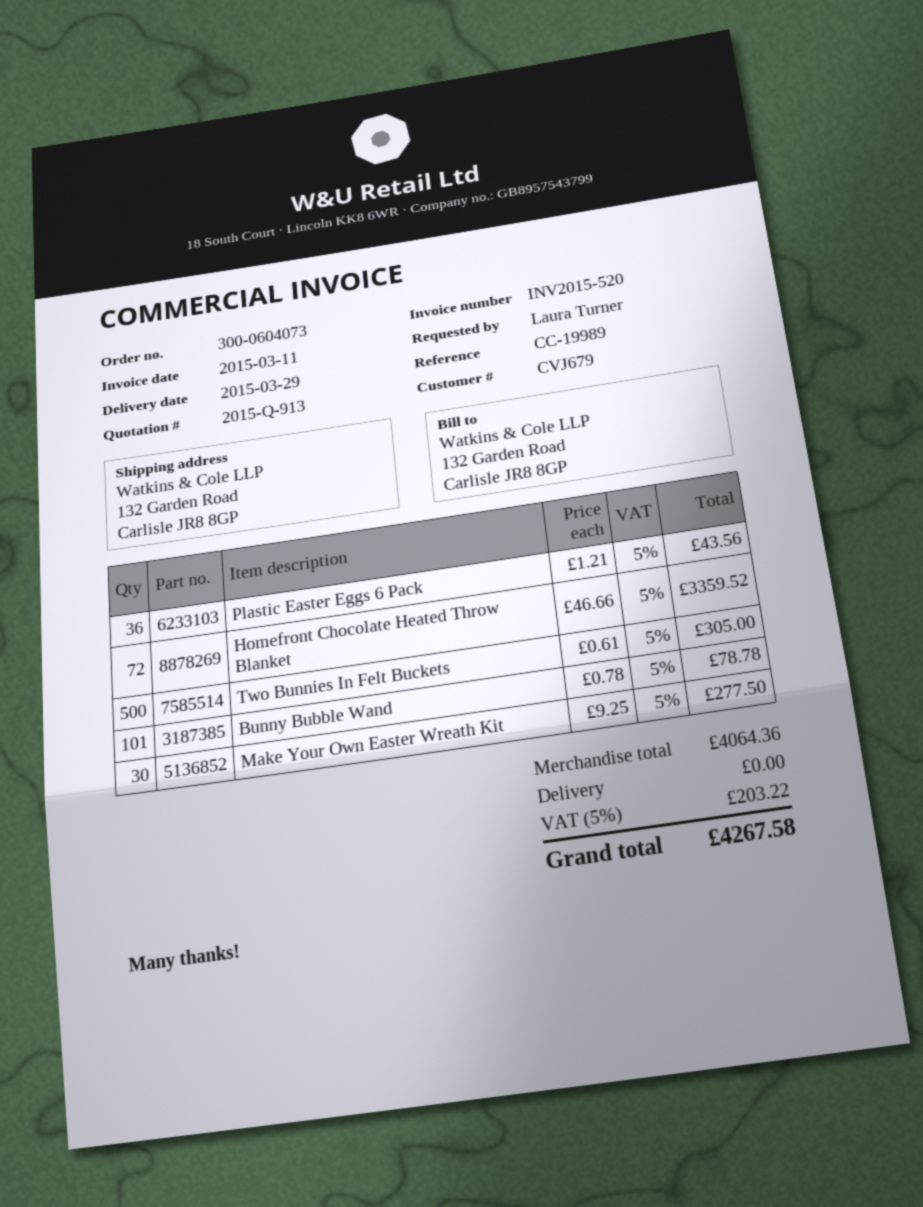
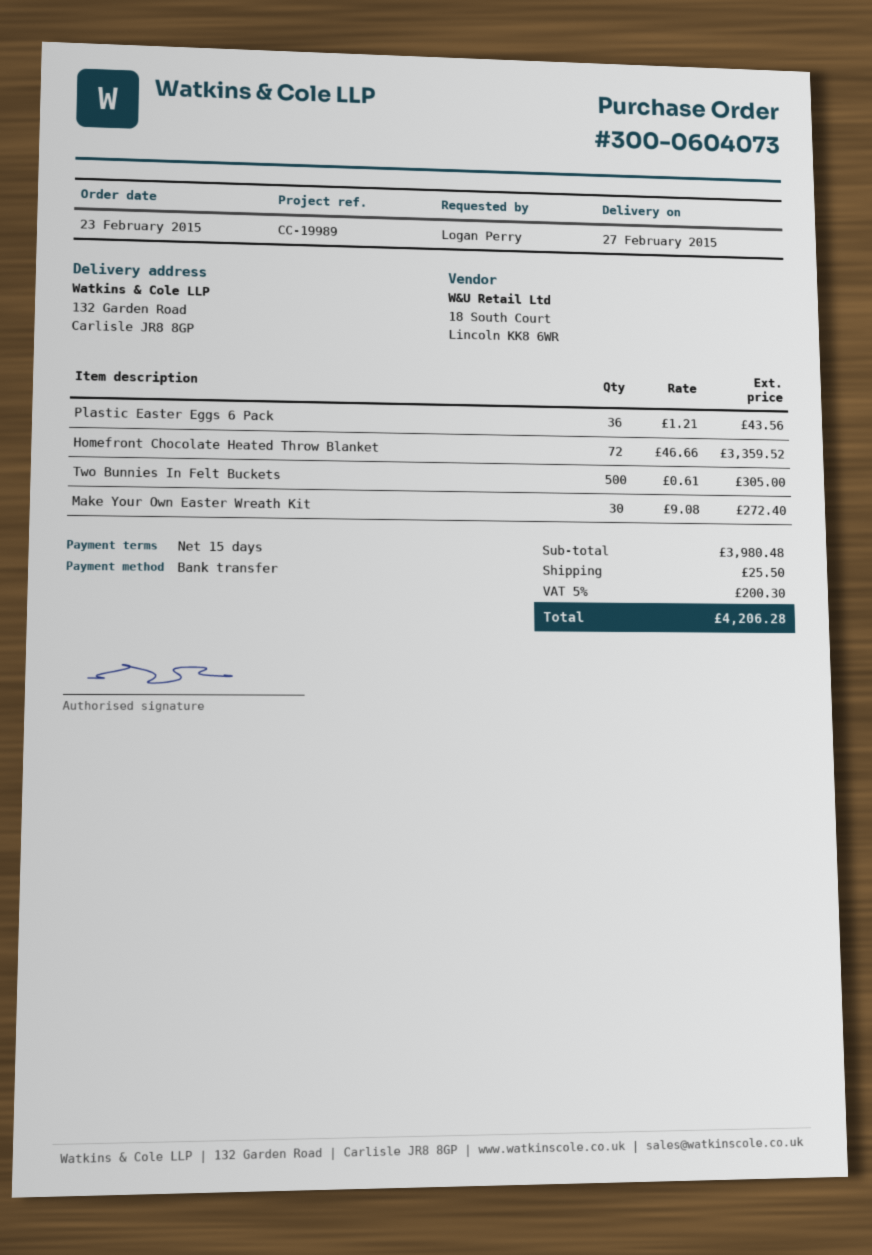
delivery date: 2015-03-29 -> 2015-02-27
ordered by: Laura Turner -> Logan Perry
Bunny Bubble Wand: 101 x 0.78 = 78.78 -> none
Make Your Own Easter Wreath Kit: 30 x 9.25 = 277.50 -> 30 x 9.08 = 272.40
subtotal: 4064.36 -> 3980.48
shipping: 0.00 -> 25.50
tax: 5% = 203.22 -> 5% = 200.30
total: 4267.58 -> 4206.28

